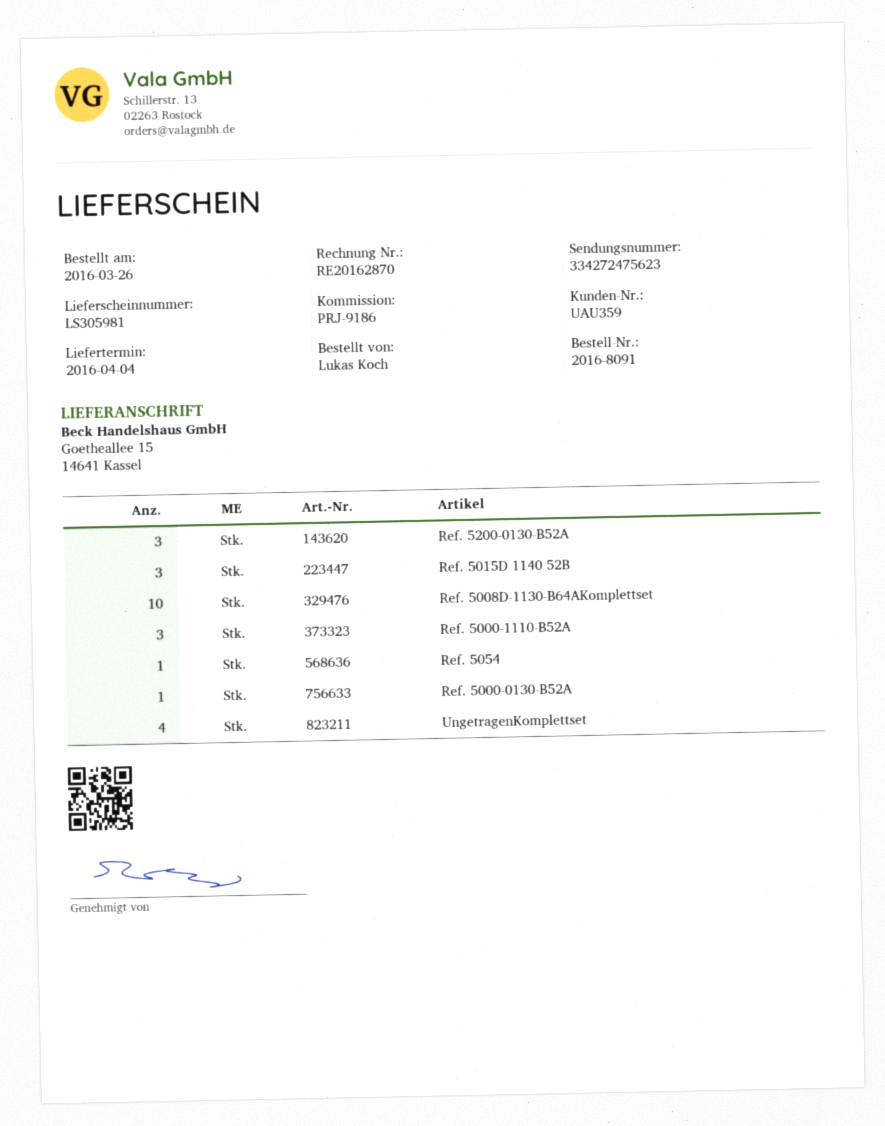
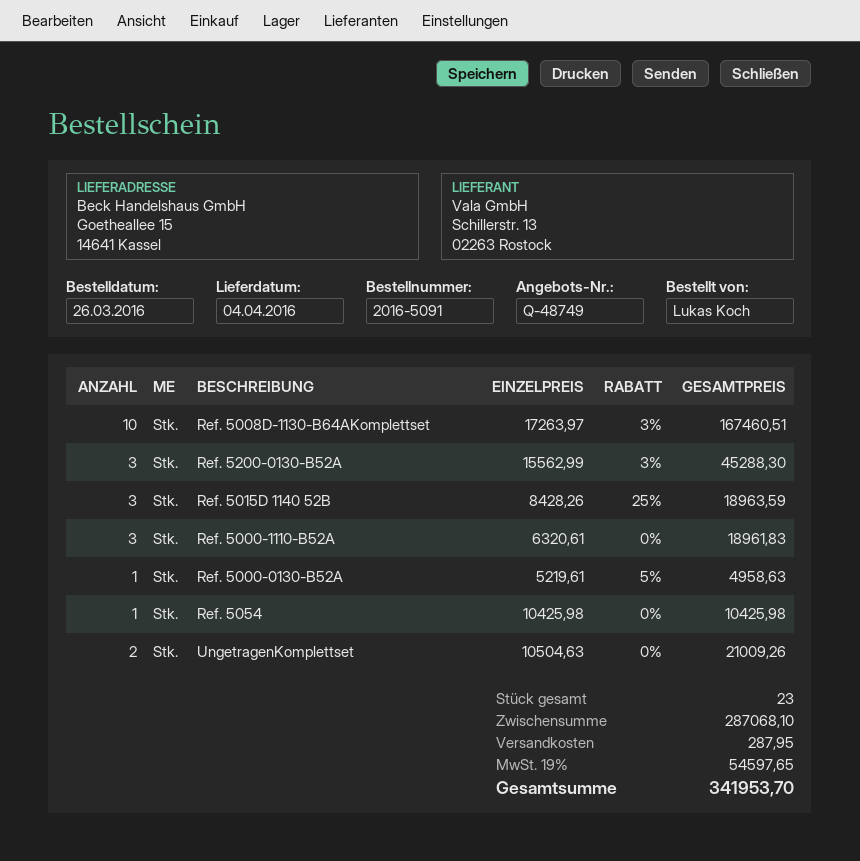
order number: 2016-8091 -> 2016-5091
UngetragenKomplettset: 4 -> 2

